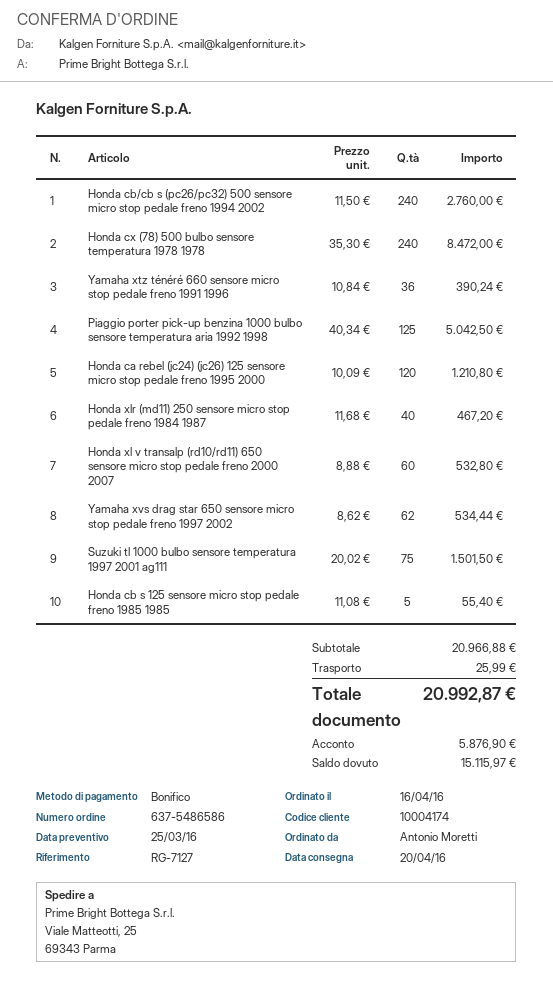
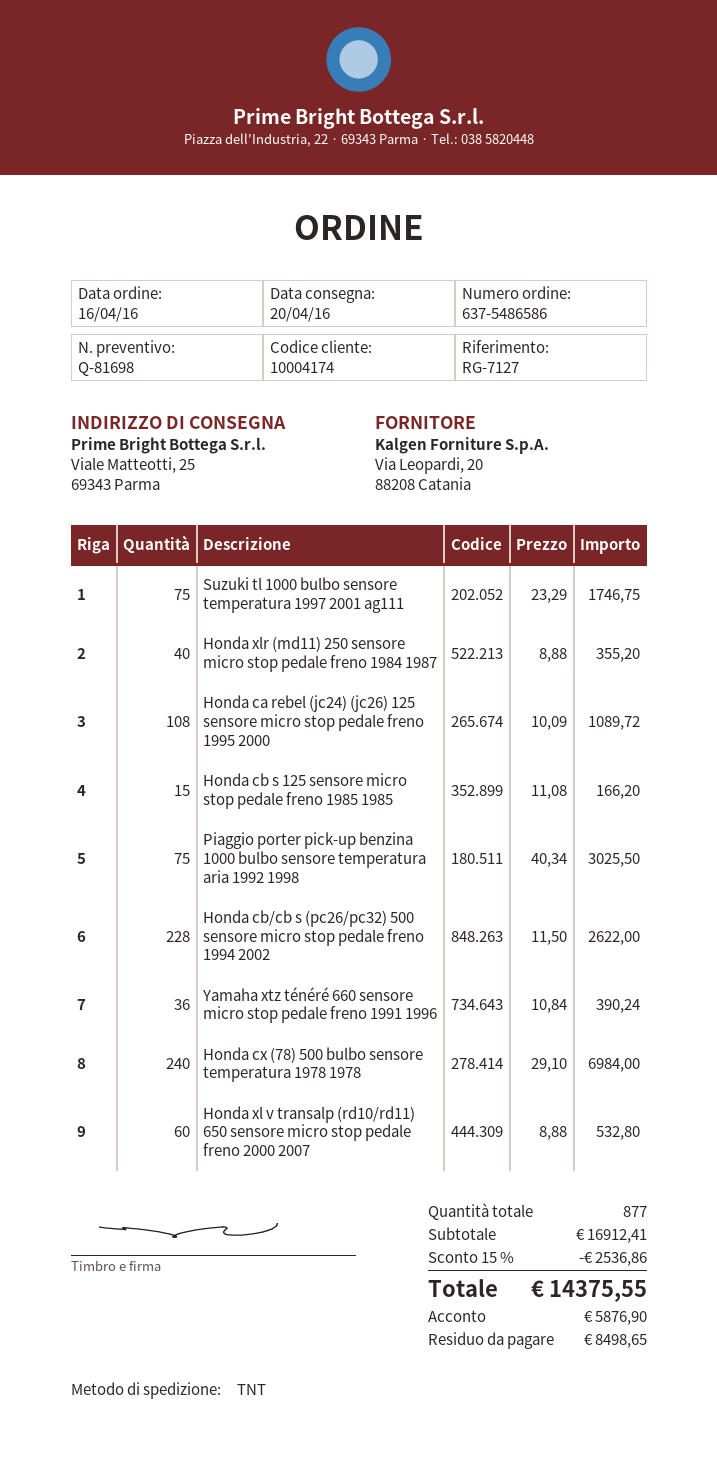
Honda cb/cb s (pc26/pc32) 500 sensore micro stop pedale freno 1994 2002: 240 x 11.50 = 2760.00 -> 228 x 11.50 = 2622.00
Honda cx (78) 500 bulbo sensore temperatura 1978 1978: 240 x 35.30 = 8472.00 -> 240 x 29.10 = 6984.00
Piaggio porter pick-up benzina 1000 bulbo sensore temperatura aria 1992 1998: 125 x 40.34 = 5042.50 -> 75 x 40.34 = 3025.50
Honda ca rebel (jc24) (jc26) 125 sensore micro stop pedale freno 1995 2000: 120 x 10.09 = 1210.80 -> 108 x 10.09 = 1089.72
Honda xlr (md11) 250 sensore micro stop pedale freno 1984 1987: 40 x 11.68 = 467.20 -> 40 x 8.88 = 355.20
Yamaha xvs drag star 650 sensore micro stop pedale freno 1997 2002: 62 x 8.62 = 534.44 -> none
Suzuki tl 1000 bulbo sensore temperatura 1997 2001 ag111: 75 x 20.02 = 1501.50 -> 75 x 23.29 = 1746.75
Honda cb s 125 sensore micro stop pedale freno 1985 1985: 5 x 11.08 = 55.40 -> 15 x 11.08 = 166.20
subtotal: 20966.88 -> 16912.41
discount: none -> 15% = 2536.86
shipping: 25.99 -> none
total: 20992.87 -> 14375.55
balance: 15115.97 -> 8498.65

